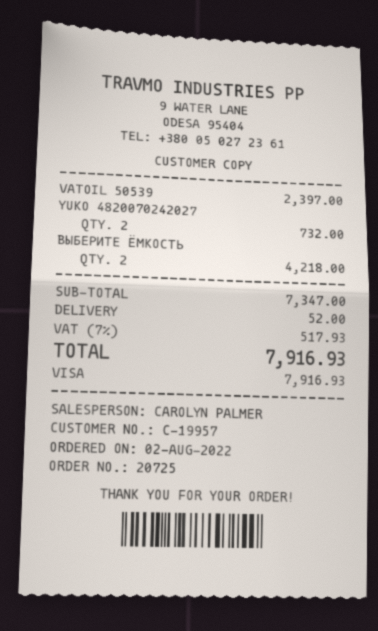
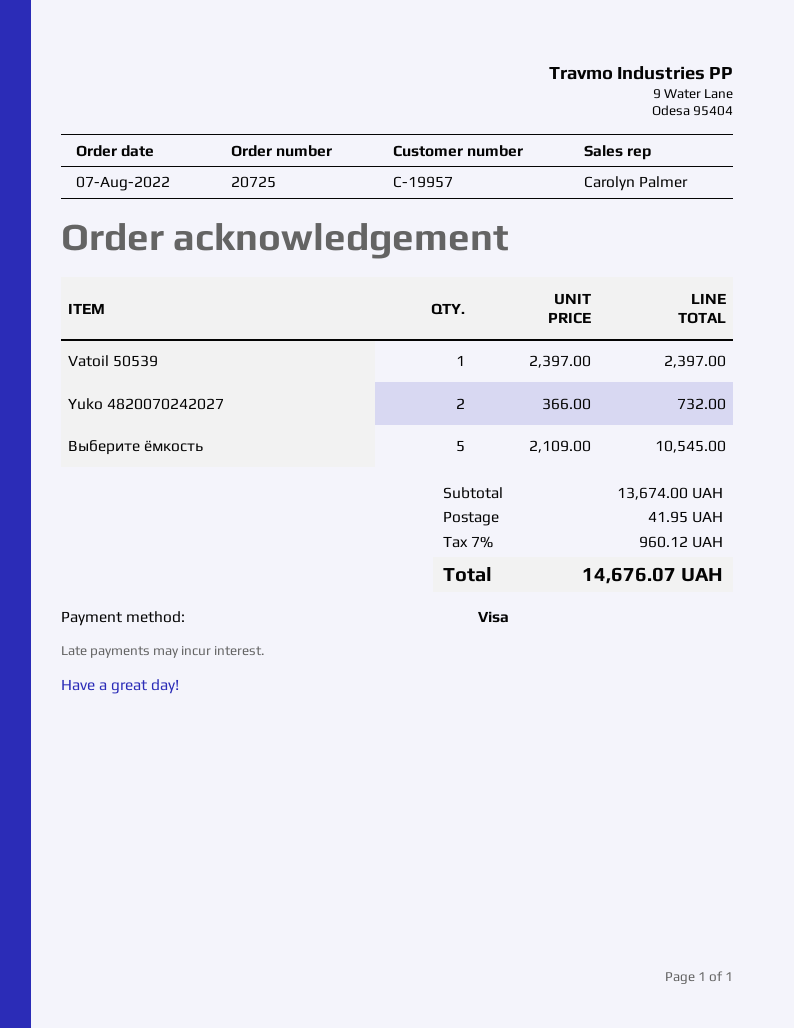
order date: 2022-08-02 -> 2022-08-07
ВЫБЕРИТЕ ЁМКОСТЬ: 2 for 4218.00 -> 5 for 10545.00
subtotal: 7347.00 -> 13674.00
shipping: 52.00 -> 41.95
tax: 7% = 517.93 -> 7% = 960.12
total: 7916.93 -> 14676.07

